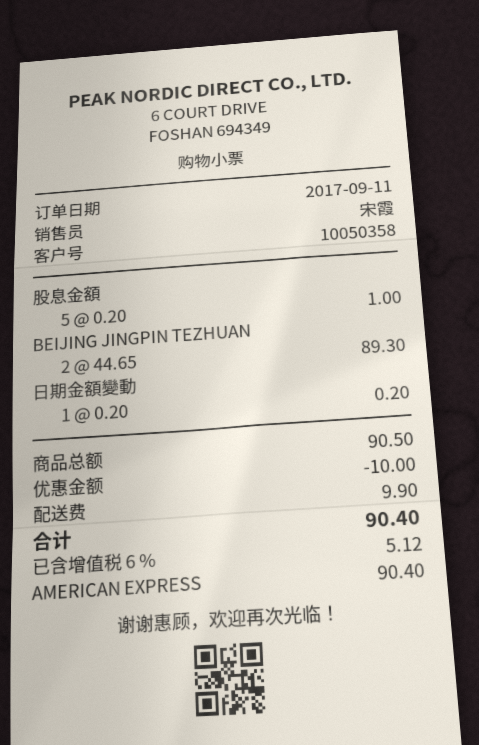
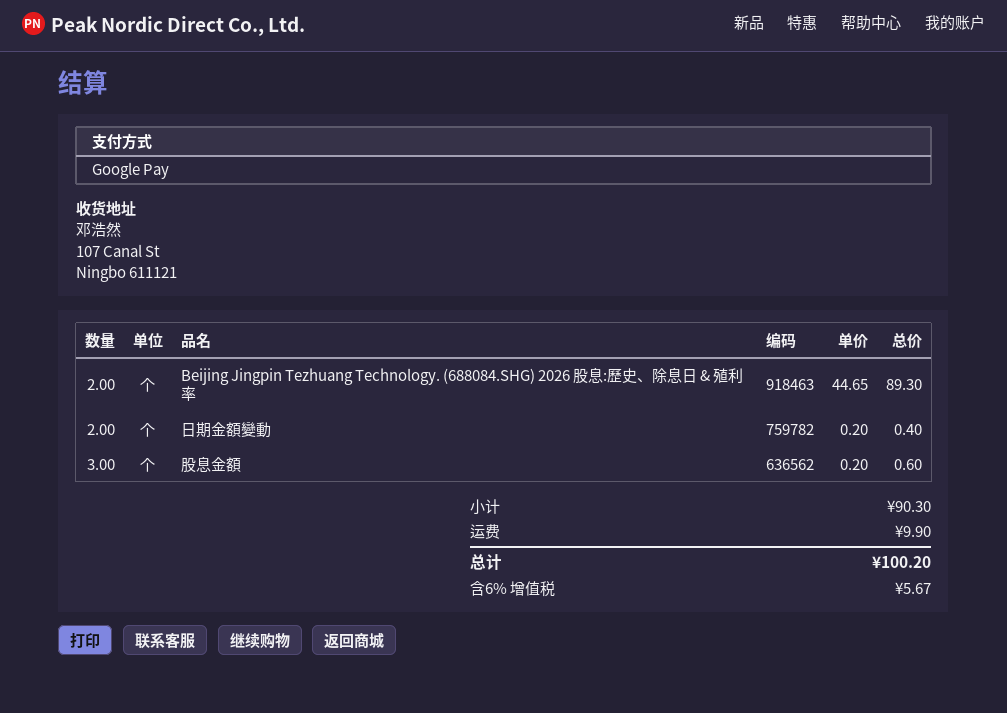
payment method: American Express -> Google Pay
股息金額: 5 x 0.20 = 1.00 -> 3 x 0.20 = 0.60
日期金額變動: 1 x 0.20 = 0.20 -> 2 x 0.20 = 0.40
subtotal: 90.50 -> 90.30
discount: 10.00 -> none
tax: 6% = 5.12 -> 6% = 5.67
total: 90.40 -> 100.20

